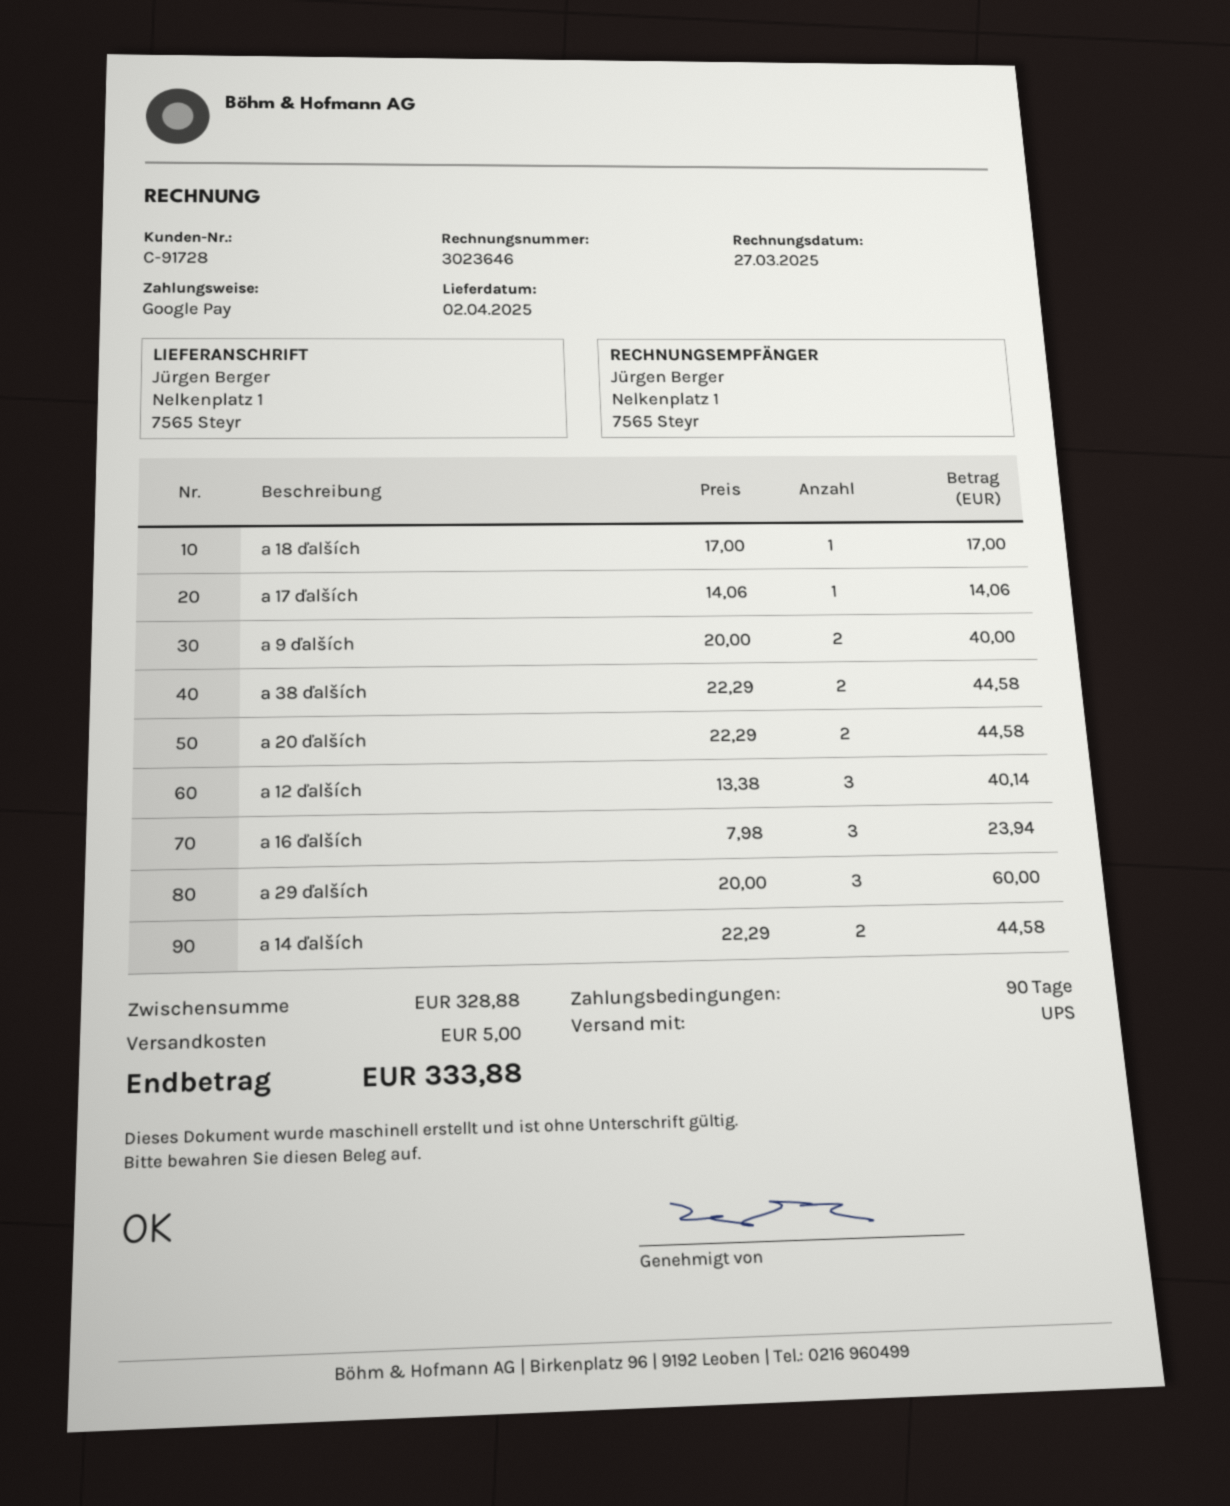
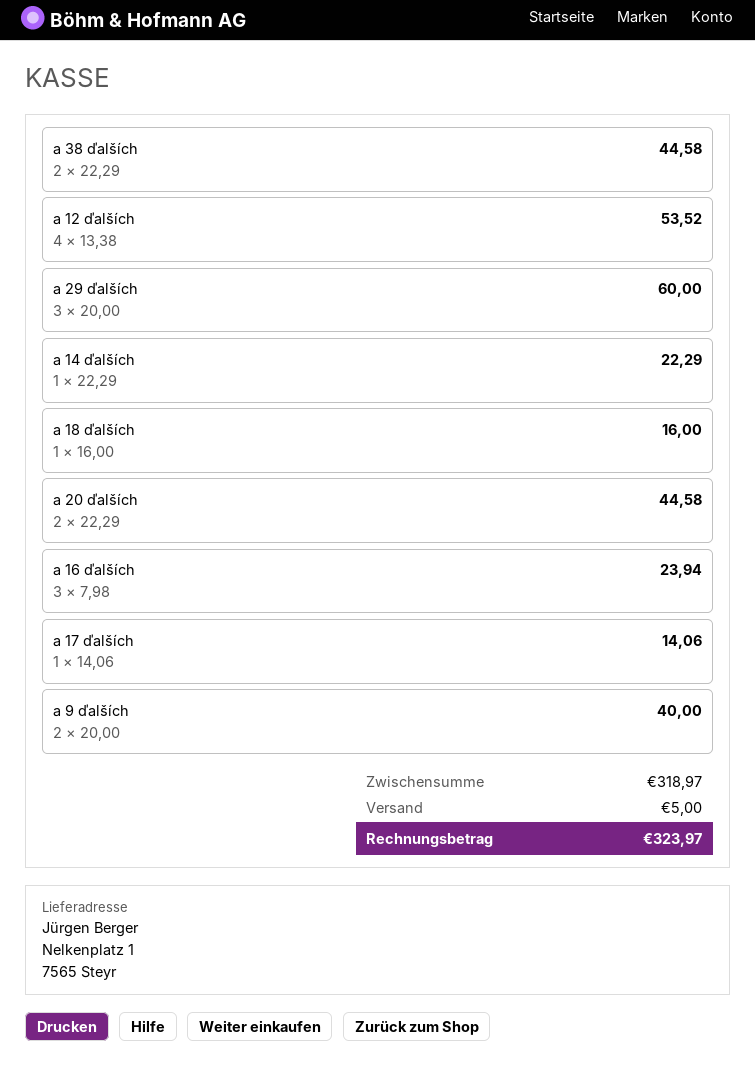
a 18 ďalších: 1 x 17.00 = 17.00 -> 1 x 16.00 = 16.00
a 12 ďalších: 3 x 13.38 = 40.14 -> 4 x 13.38 = 53.52
a 14 ďalších: 2 x 22.29 = 44.58 -> 1 x 22.29 = 22.29
subtotal: 328.88 -> 318.97
total: 333.88 -> 323.97

